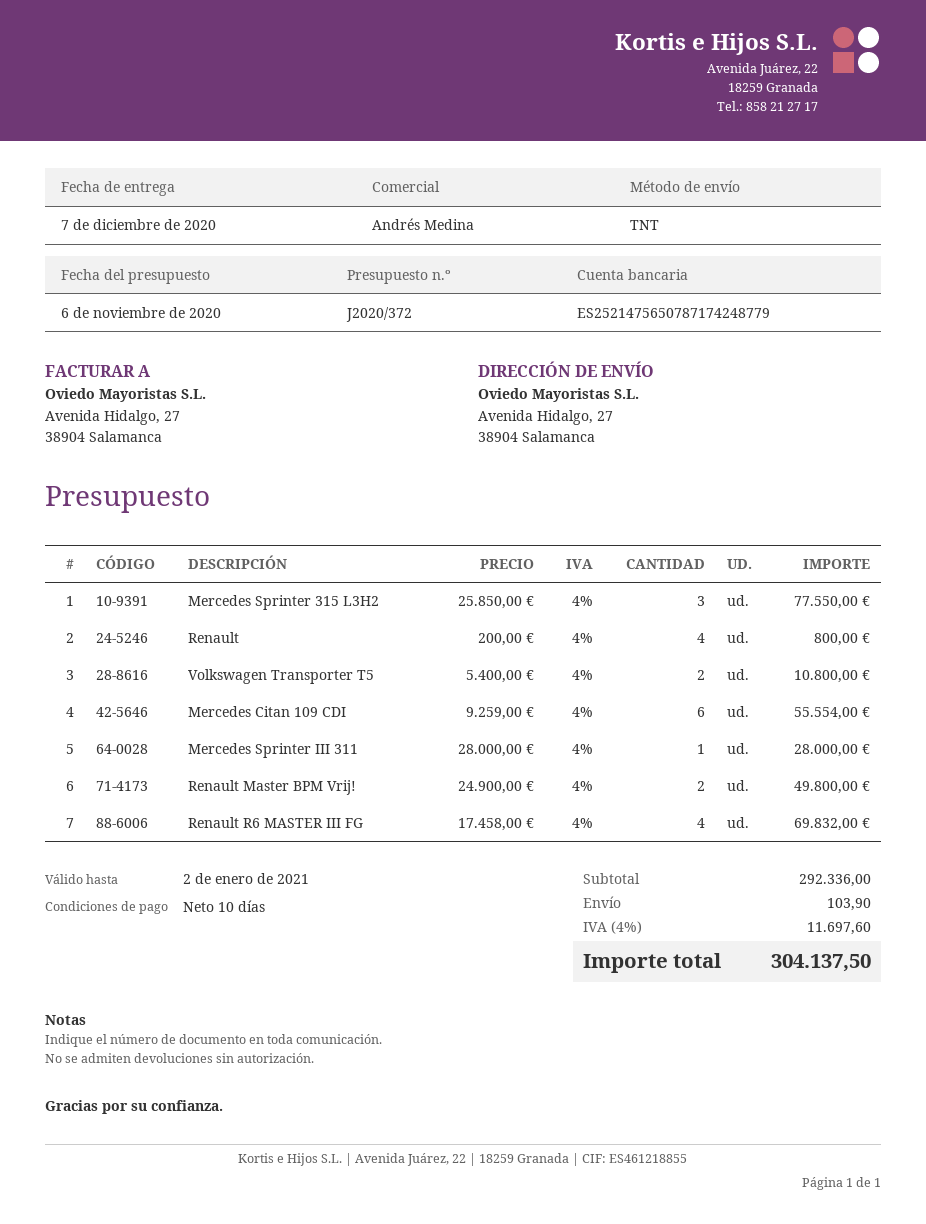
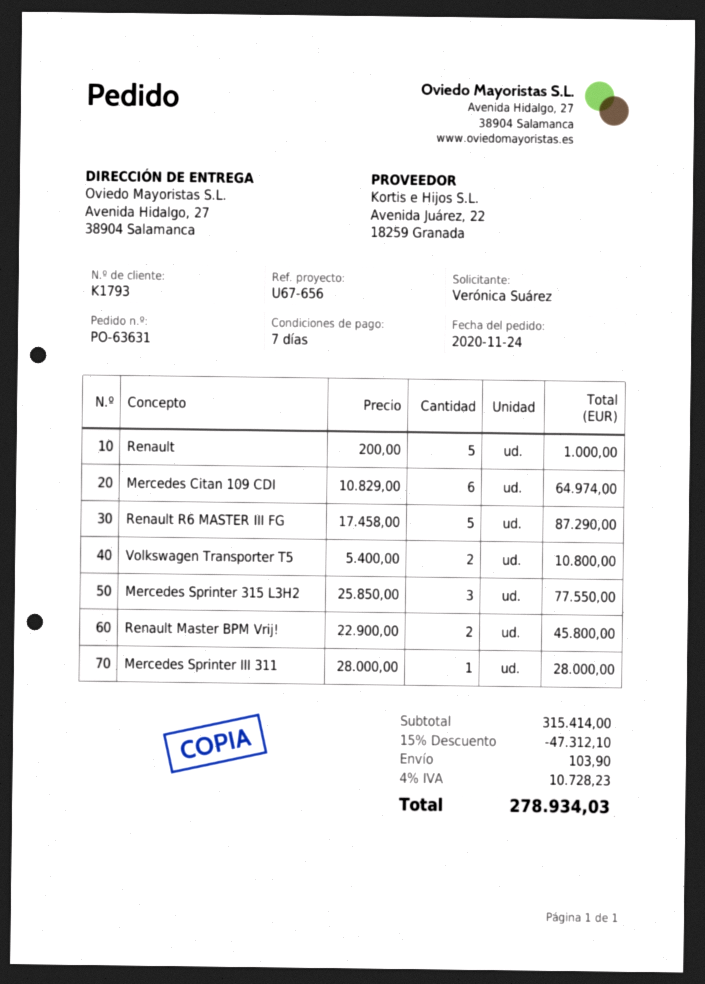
payment terms: 10 days -> 7 days
Renault: 4 x 200.00 = 800.00 -> 5 x 200.00 = 1000.00
Mercedes Citan 109 CDI: 6 x 9259.00 = 55554.00 -> 6 x 10829.00 = 64974.00
Renault Master BPM Vrij!: 2 x 24900.00 = 49800.00 -> 2 x 22900.00 = 45800.00
Renault R6 MASTER III FG: 4 x 17458.00 = 69832.00 -> 5 x 17458.00 = 87290.00
subtotal: 292336.00 -> 315414.00
discount: none -> 15% = 47312.10
tax: 4% = 11697.60 -> 4% = 10728.23
total: 304137.50 -> 278934.03

